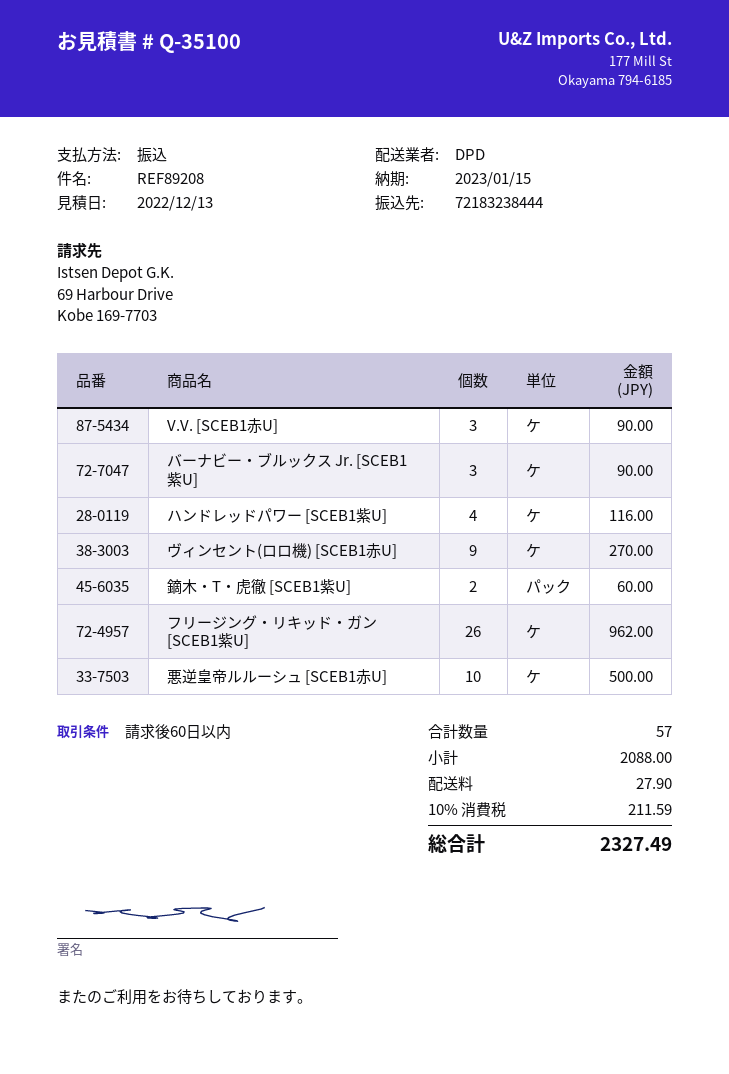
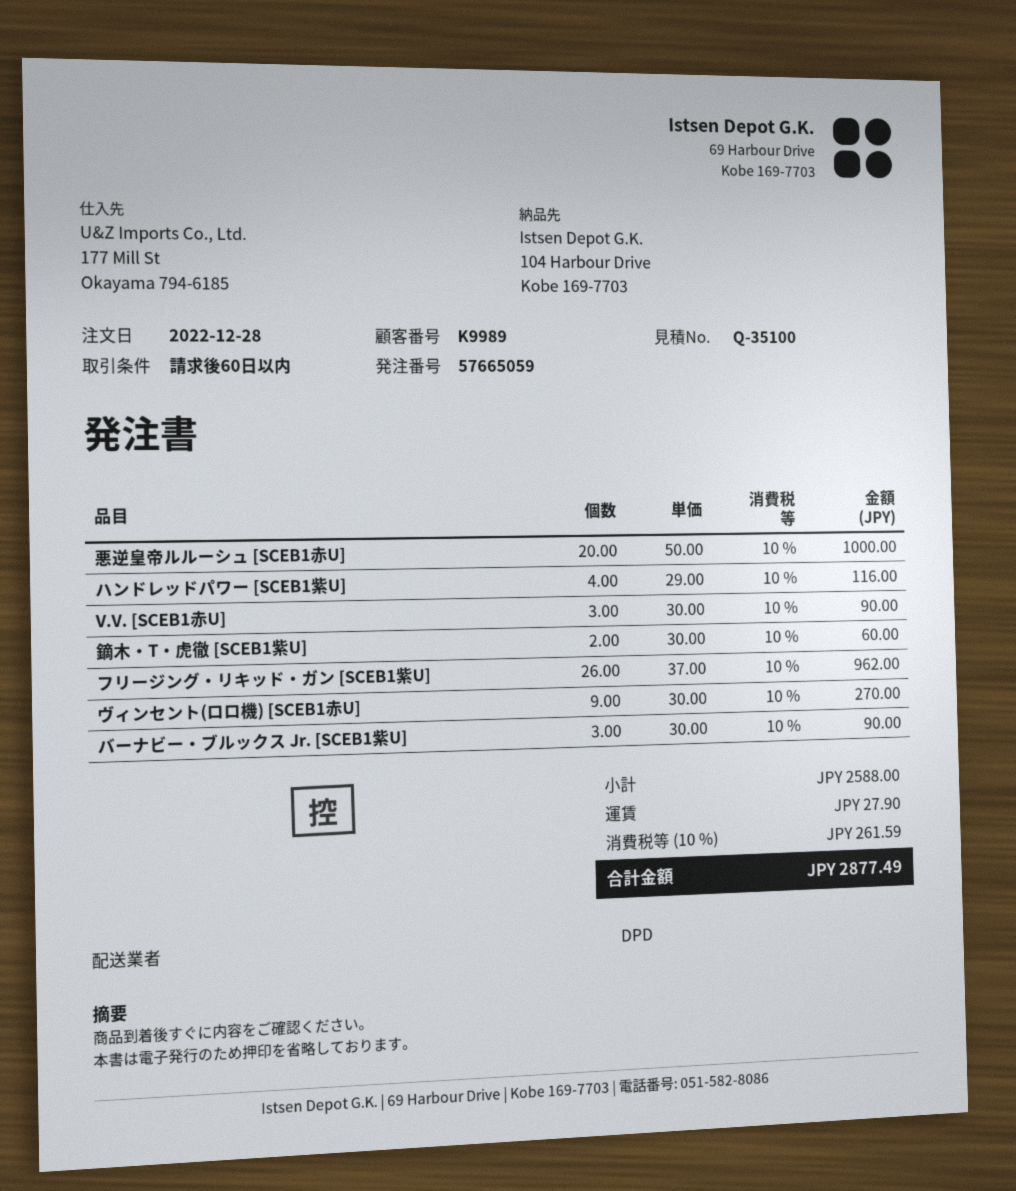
悪逆皇帝ルルーシュ [SCEB1赤U]: 10 for 500.00 -> 20 for 1000.00
subtotal: 2088.00 -> 2588.00
tax: 10% = 211.59 -> 10% = 261.59
total: 2327.49 -> 2877.49

